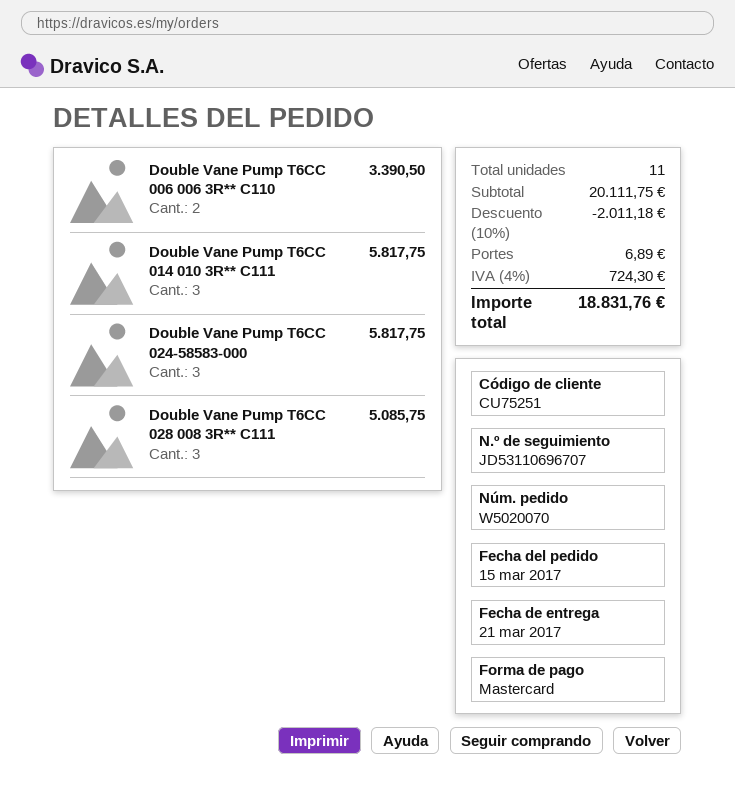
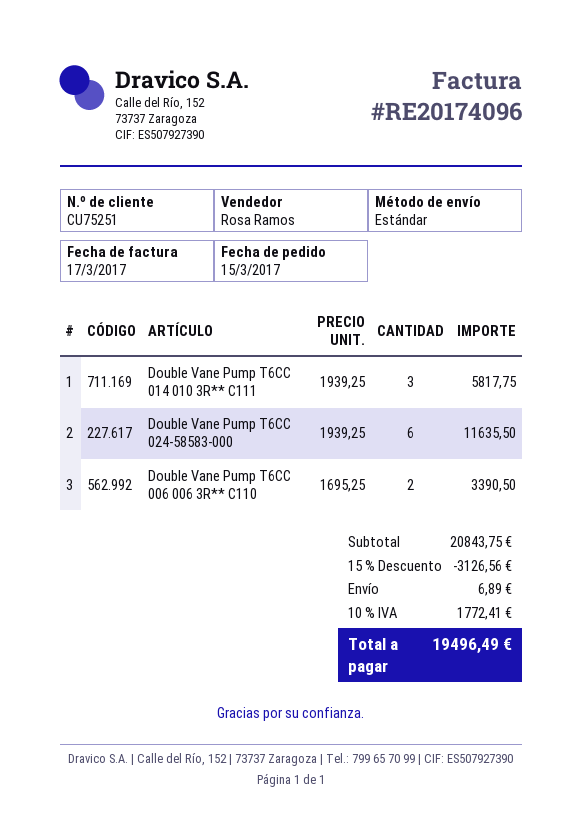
Double Vane Pump T6CC 024-58583-000: 3 for 5817.75 -> 6 for 11635.50
Double Vane Pump T6CC 028 008 3R** C111: 3 for 5085.75 -> none
subtotal: 20111.75 -> 20843.75
discount: 10% = 2011.18 -> 15% = 3126.56
tax: 4% = 724.30 -> 10% = 1772.41
total: 18831.76 -> 19496.49

